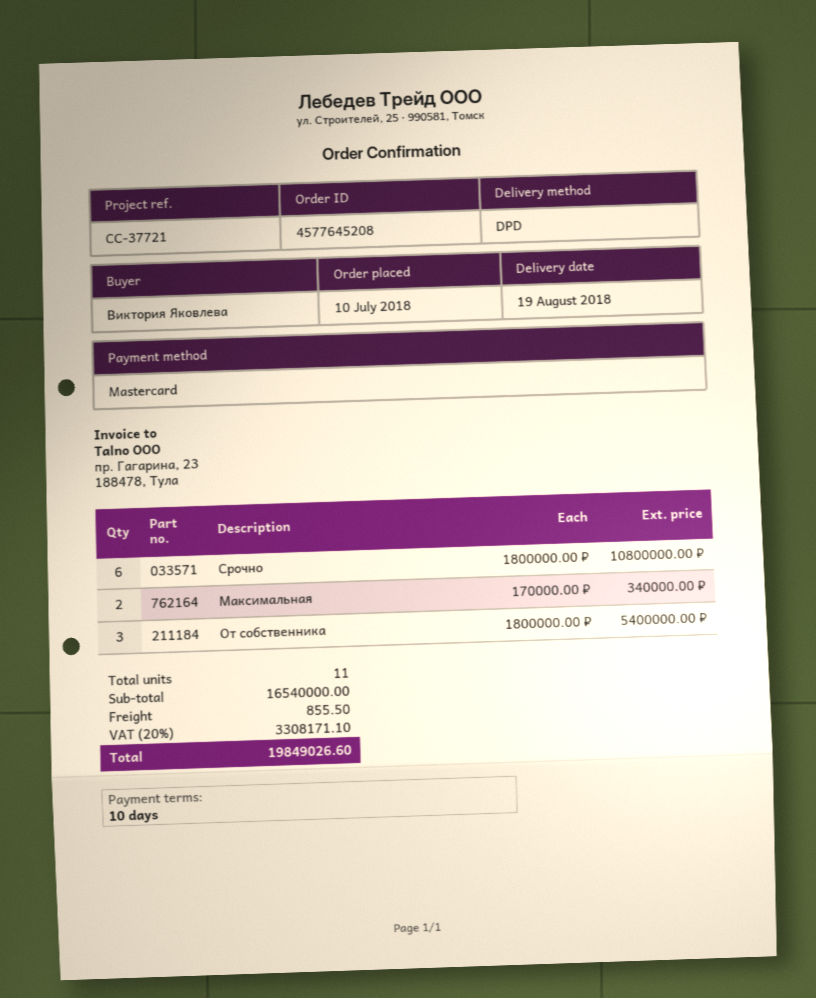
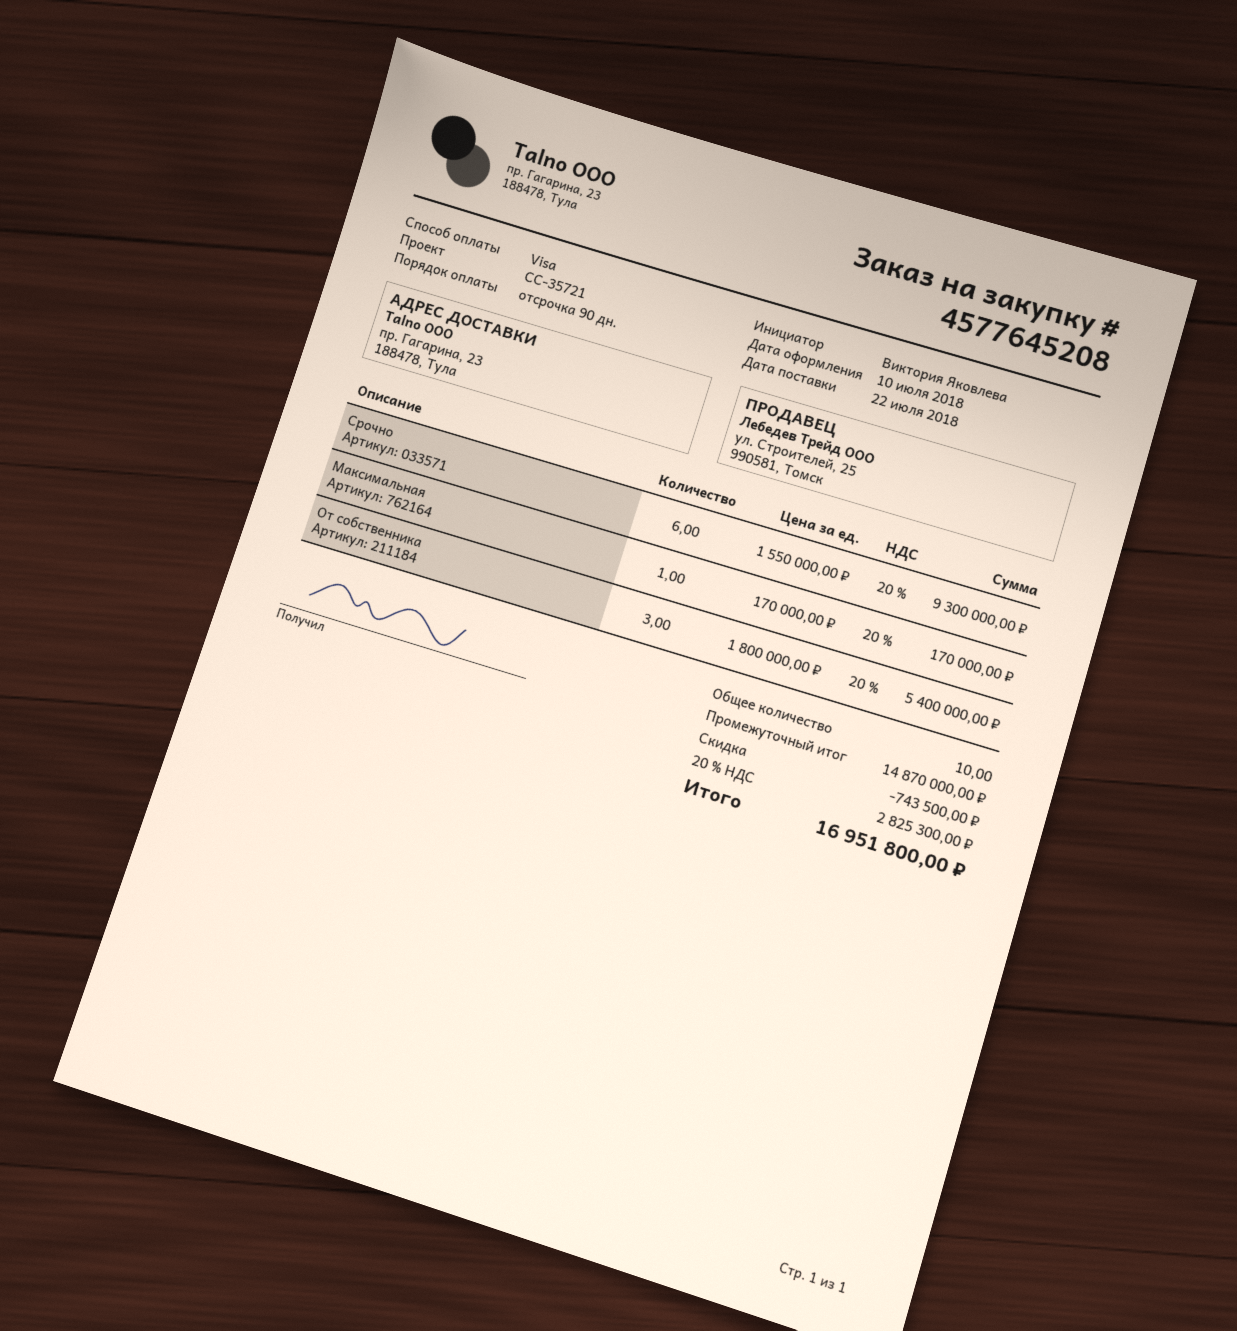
delivery date: 2018-08-19 -> 2018-07-22
payment terms: 10 days -> 90 days
reference: CC-37721 -> CC-35721
payment method: Mastercard -> Visa
Срочно: 6 x 1800000.00 = 10800000.00 -> 6 x 1550000.00 = 9300000.00
Максимальная: 2 x 170000.00 = 340000.00 -> 1 x 170000.00 = 170000.00
total quantity: 11 -> 10
subtotal: 16540000.00 -> 14870000.00
discount: none -> 743500.00
shipping: 855.50 -> none
tax: 20% = 3308171.10 -> 20% = 2825300.00
total: 19849026.60 -> 16951800.00

